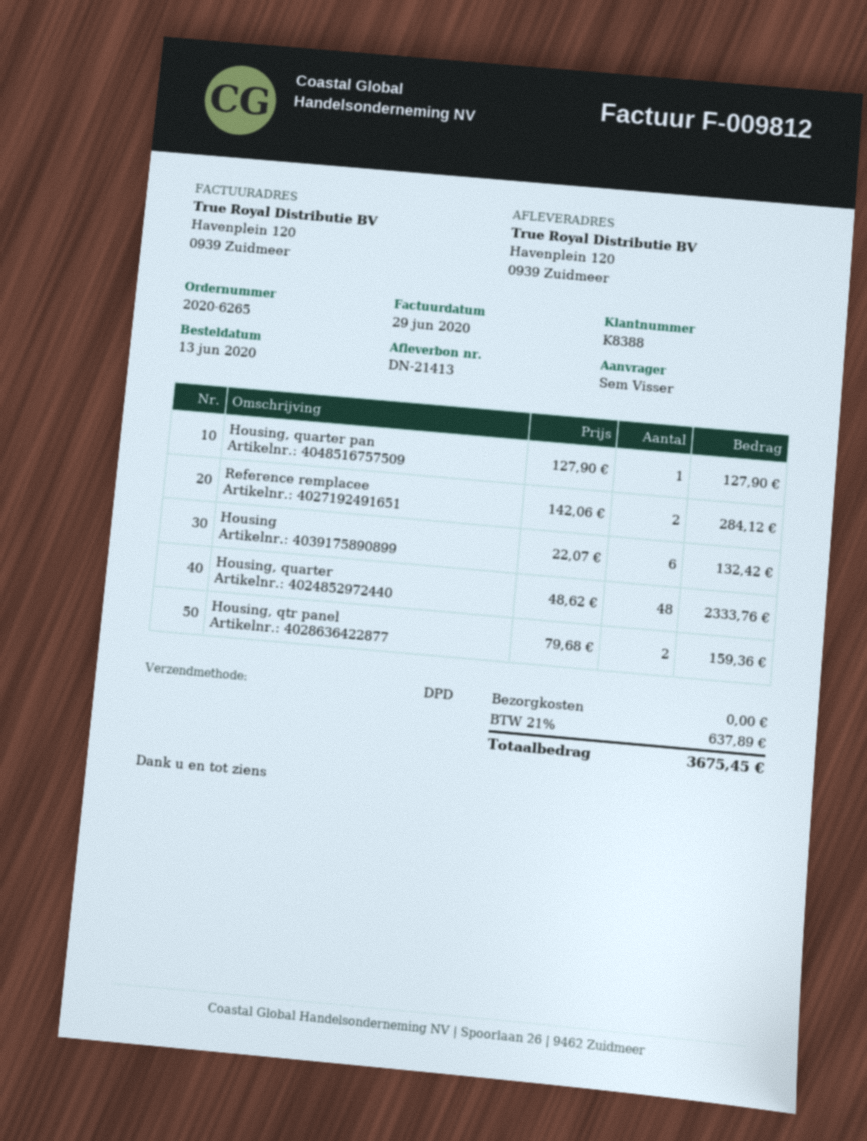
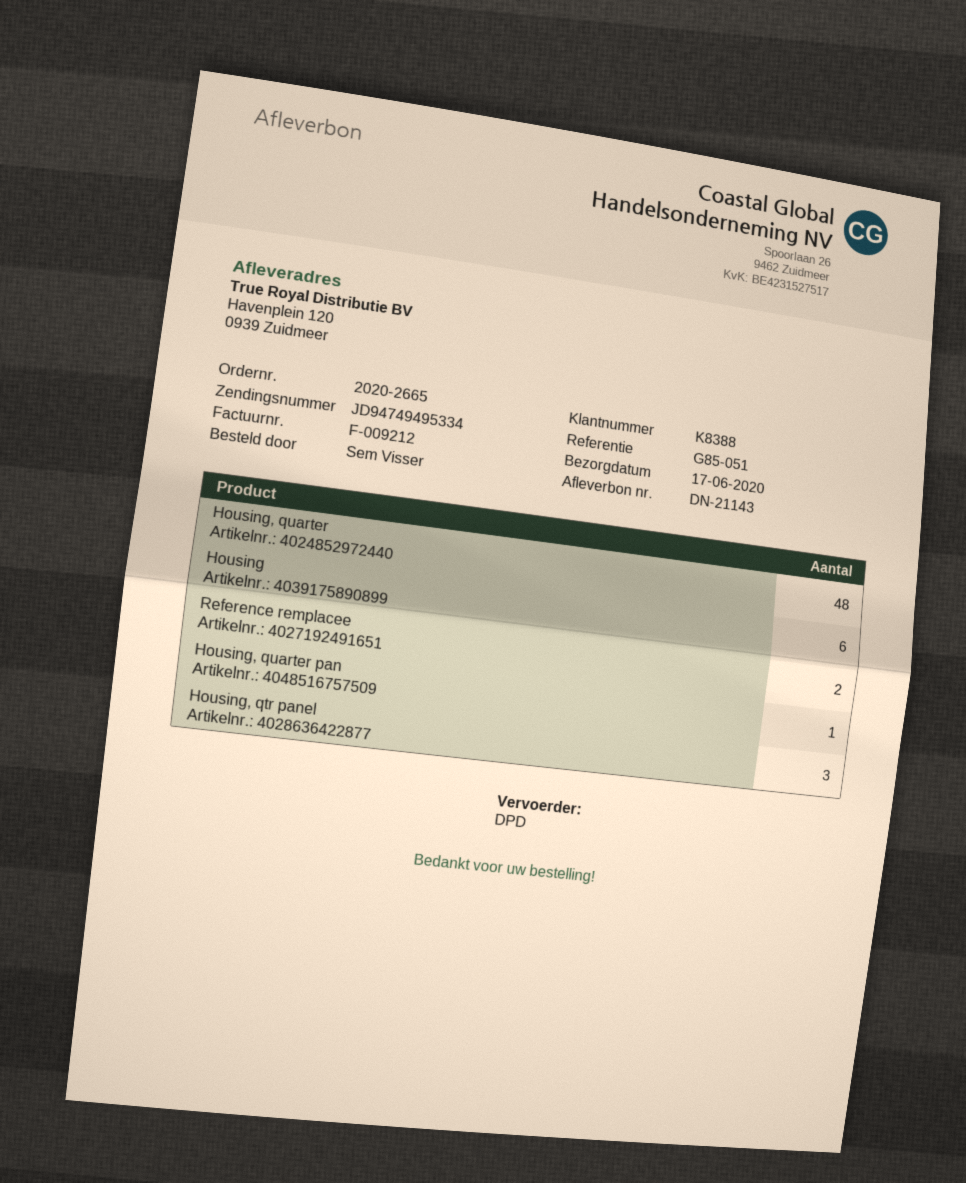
order number: 2020-6265 -> 2020-2665
delivery note number: DN-21413 -> DN-21143
invoice number: F-009812 -> F-009212
Housing, qtr panel: 2 -> 3

